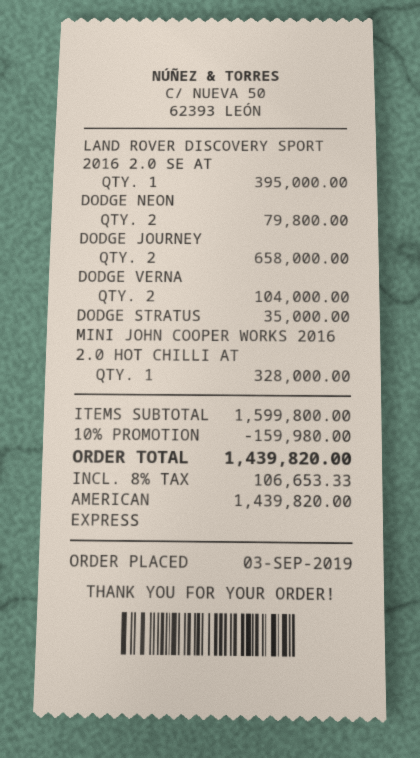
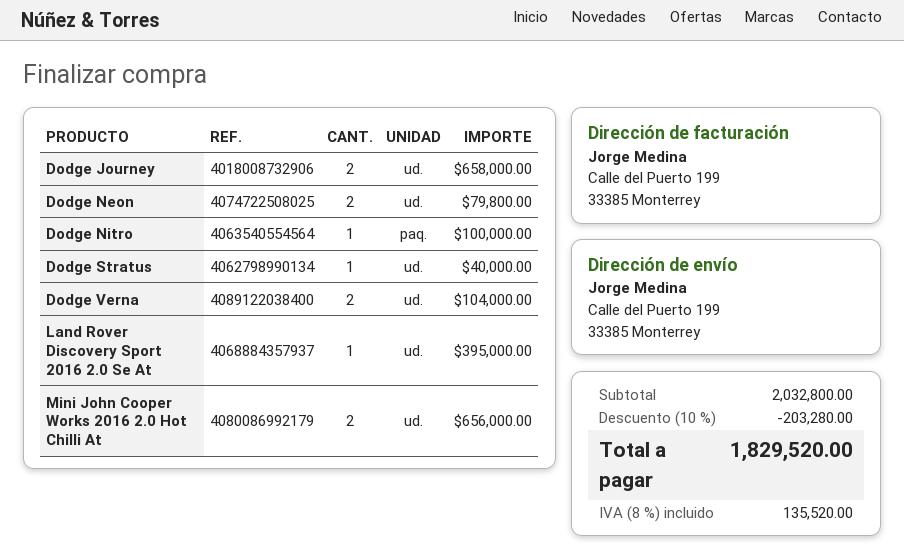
DODGE STRATUS: 1 for 35000.00 -> 1 for 40000.00
MINI JOHN COOPER WORKS 2016 2.0 HOT CHILLI AT: 1 for 328000.00 -> 2 for 656000.00
Dodge Nitro: none -> 1 for 100000.00
subtotal: 1599800.00 -> 2032800.00
discount: 10% = 159980.00 -> 10% = 203280.00
tax: 8% = 106653.33 -> 8% = 135520.00
total: 1439820.00 -> 1829520.00

